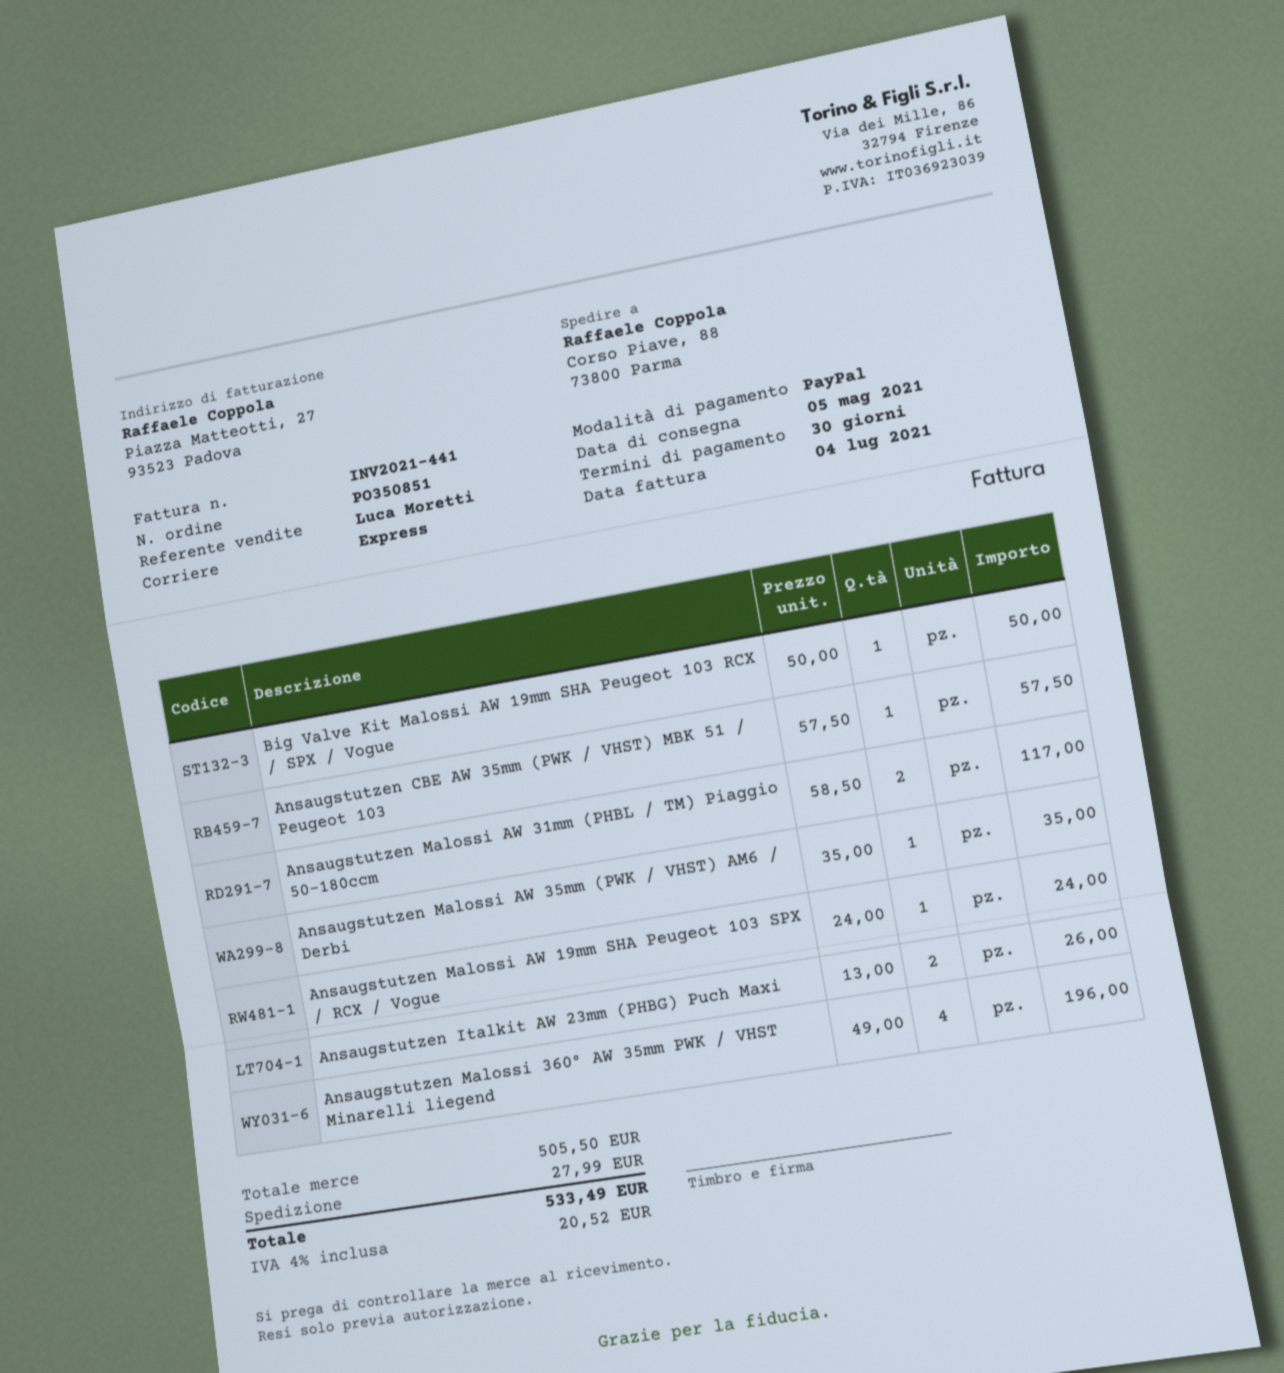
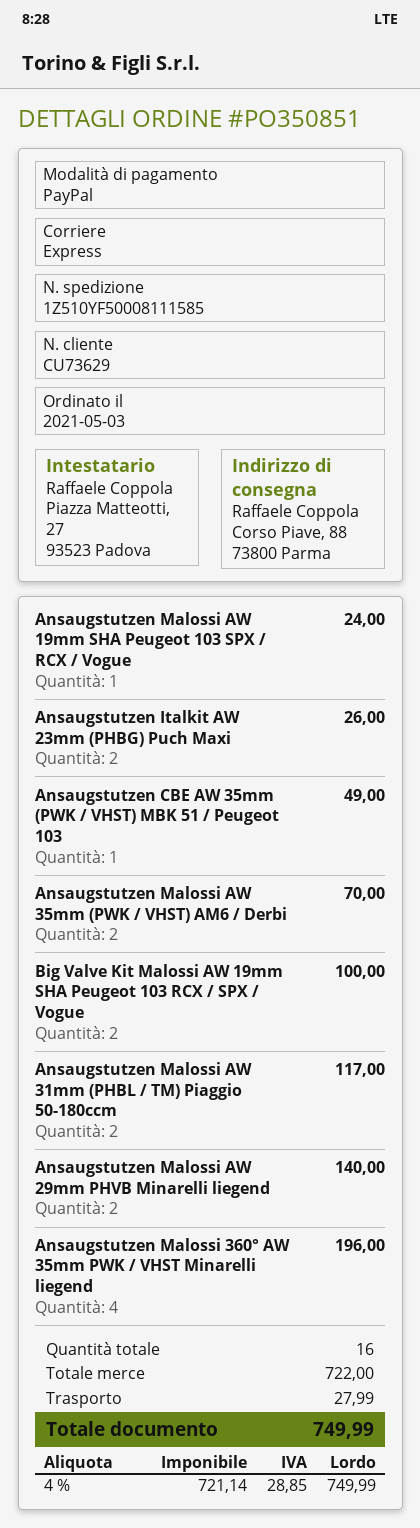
Big Valve Kit Malossi AW 19mm SHA Peugeot 103 RCX / SPX / Vogue: 1 for 50.00 -> 2 for 100.00
Ansaugstutzen CBE AW 35mm (PWK / VHST) MBK 51 / Peugeot 103: 1 for 57.50 -> 1 for 49.00
Ansaugstutzen Malossi AW 35mm (PWK / VHST) AM6 / Derbi: 1 for 35.00 -> 2 for 70.00
Ansaugstutzen Malossi AW 29mm PHVB Minarelli liegend: none -> 2 for 140.00
subtotal: 505.50 -> 722.00
tax: 4% = 20.52 -> 4% = 28.85
total: 533.49 -> 749.99

